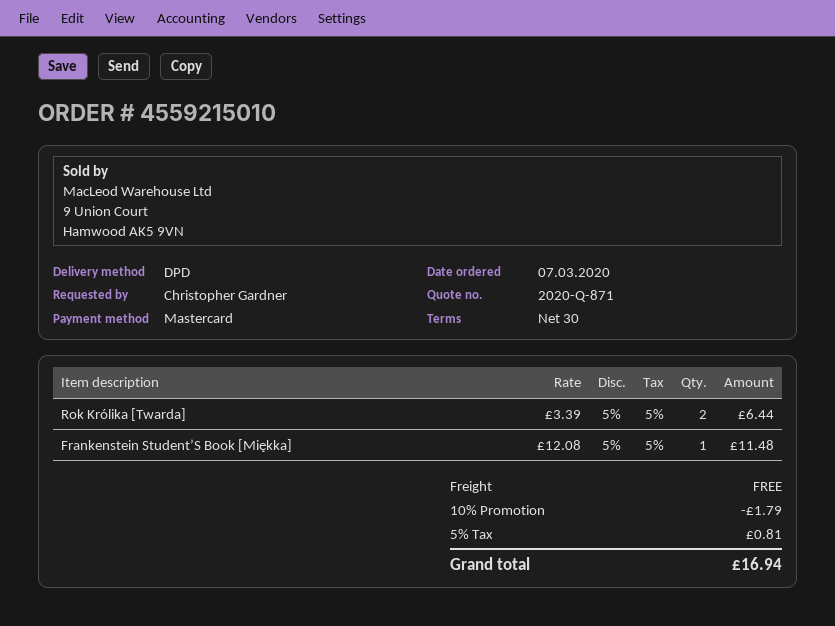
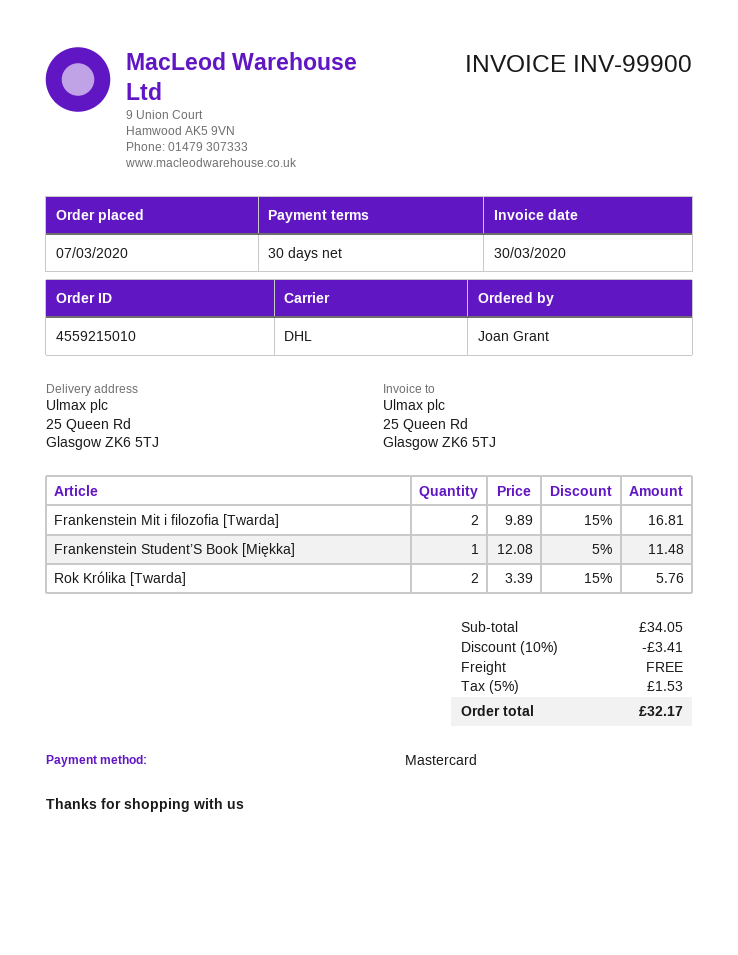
ordered by: Christopher Gardner -> Joan Grant
shipping method: DPD -> DHL
Rok Królika [Twarda]: 2 x 3.39 - 5% = 6.44 -> 2 x 3.39 - 15% = 5.76
Frankenstein Mit i filozofia [Twarda]: none -> 2 x 9.89 - 15% = 16.81
discount: 10% = 1.79 -> 10% = 3.41
tax: 5% = 0.81 -> 5% = 1.53
total: 16.94 -> 32.17

